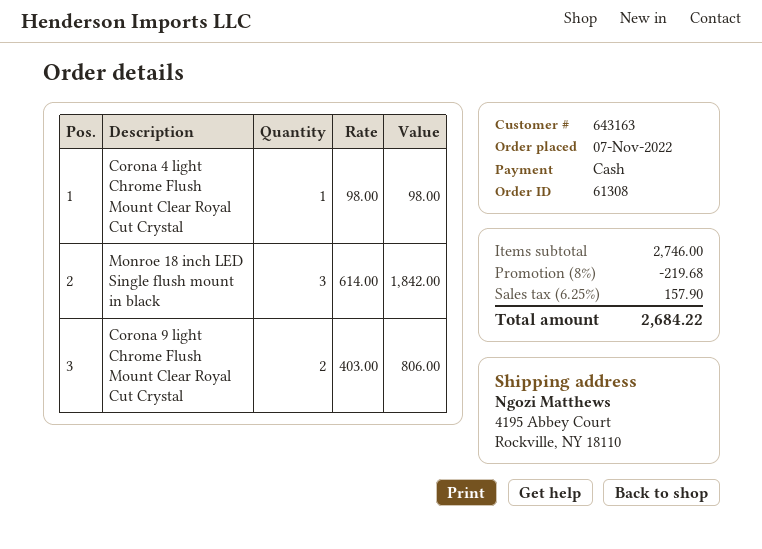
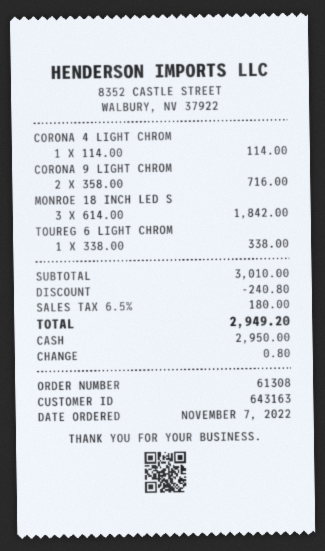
Corona 4 light Chrome Flush Mount Clear Royal Cut Crystal: 1 x 98.00 = 98.00 -> 1 x 114.00 = 114.00
Corona 9 light Chrome Flush Mount Clear Royal Cut Crystal: 2 x 403.00 = 806.00 -> 2 x 358.00 = 716.00
TOUREG 6 LIGHT CHROM: none -> 1 x 338.00 = 338.00
subtotal: 2746.00 -> 3010.00
discount: 219.68 -> 240.80
tax: 6.25% = 157.90 -> 6.5% = 180.00
total: 2684.22 -> 2949.20

